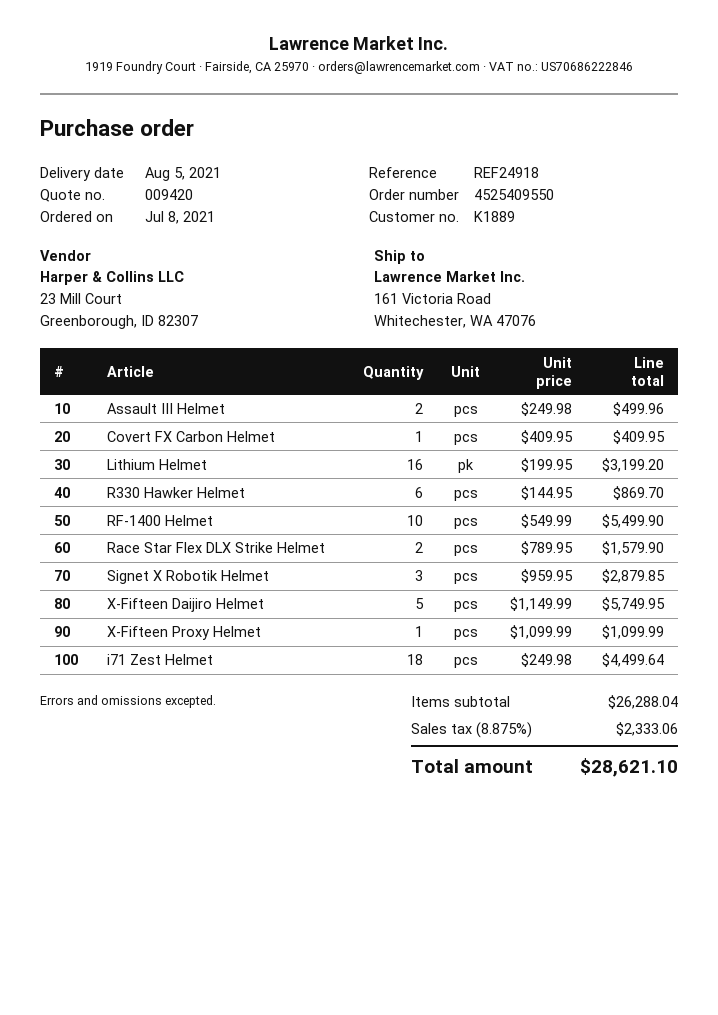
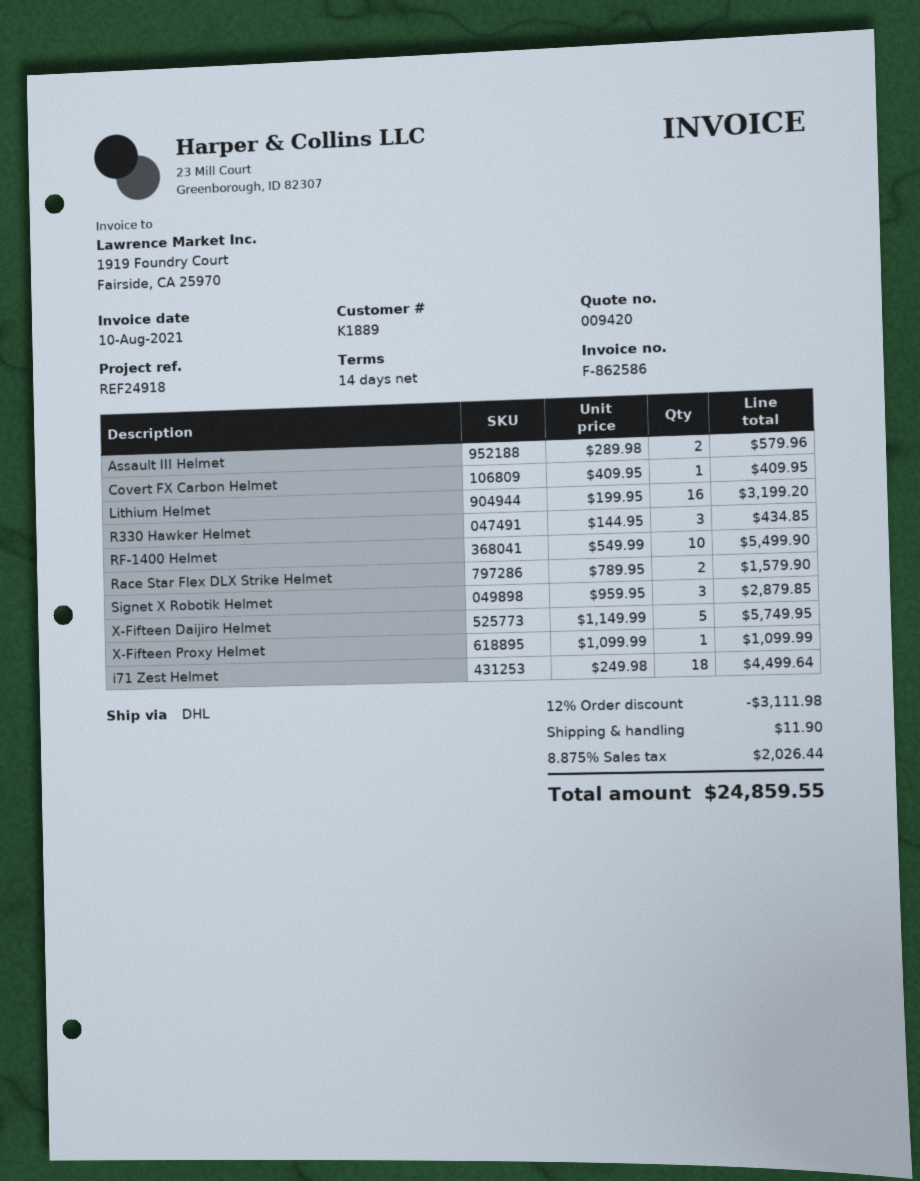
Assault III Helmet: 2 x 249.98 = 499.96 -> 2 x 289.98 = 579.96
R330 Hawker Helmet: 6 x 144.95 = 869.70 -> 3 x 144.95 = 434.85
discount: none -> 12% = 3111.98
shipping: none -> 11.90
tax: 8.875% = 2333.06 -> 8.875% = 2026.44
total: 28621.10 -> 24859.55

